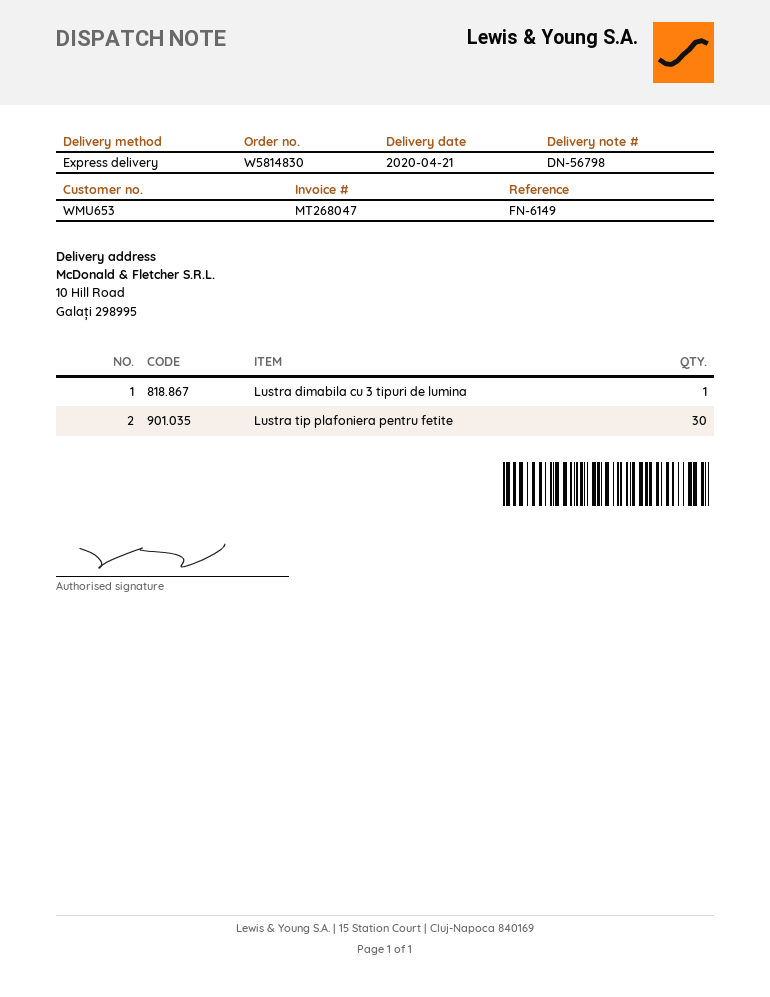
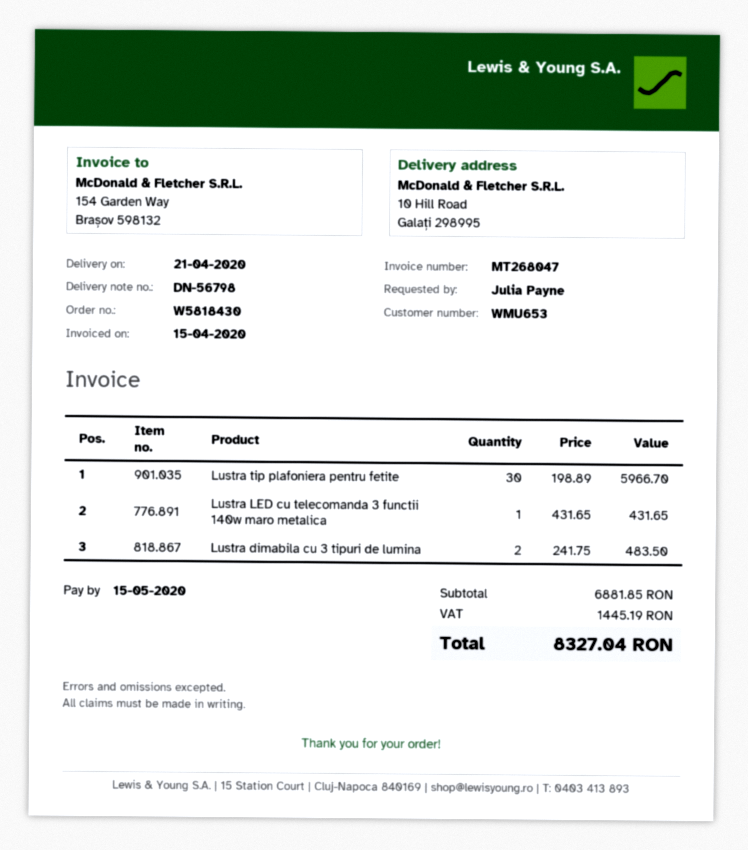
order number: W5814830 -> W5818430
Lustra dimabila cu 3 tipuri de lumina: 1 -> 2
Lustra LED cu telecomanda 3 functii 140w maro metalica: none -> 1

